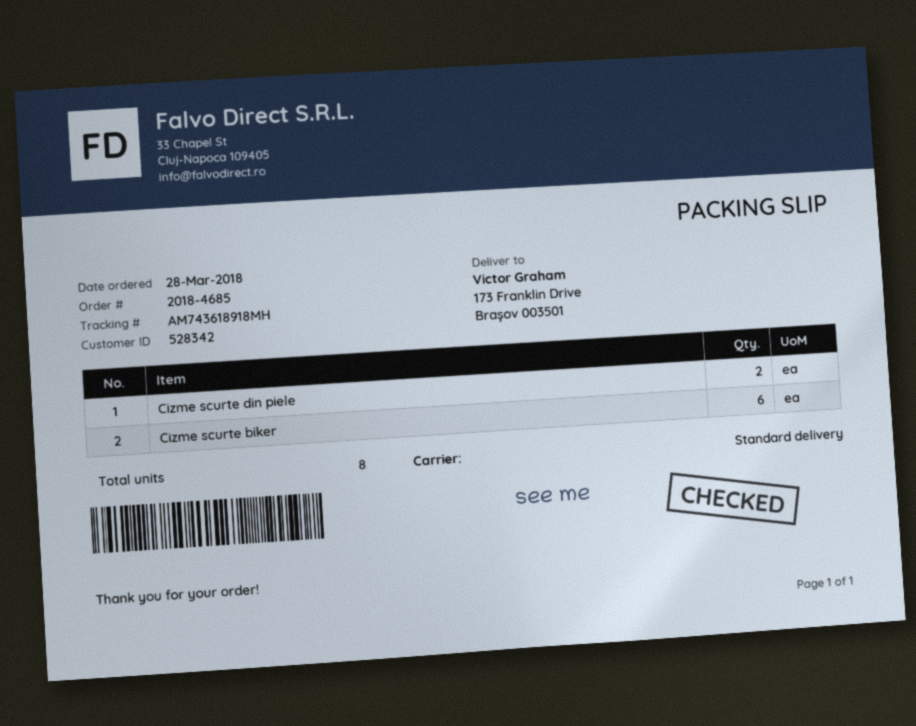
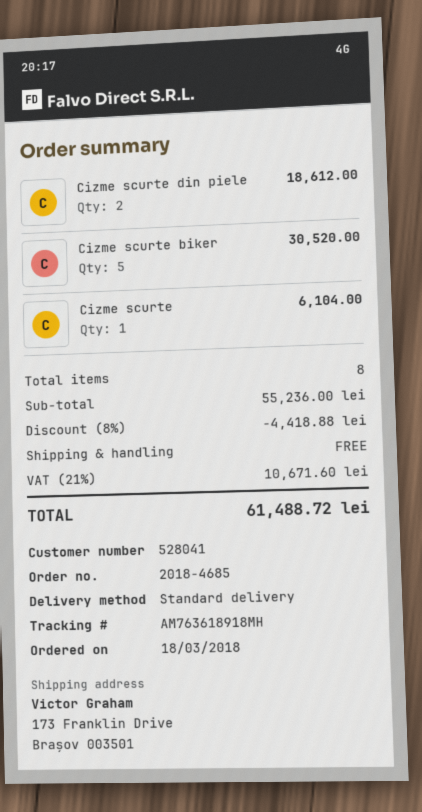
order date: 2018-03-28 -> 2018-03-18
customer number: 528342 -> 528041
tracking number: AM743618918MH -> AM763618918MH
Cizme scurte biker: 6 -> 5
Cizme scurte: none -> 1

